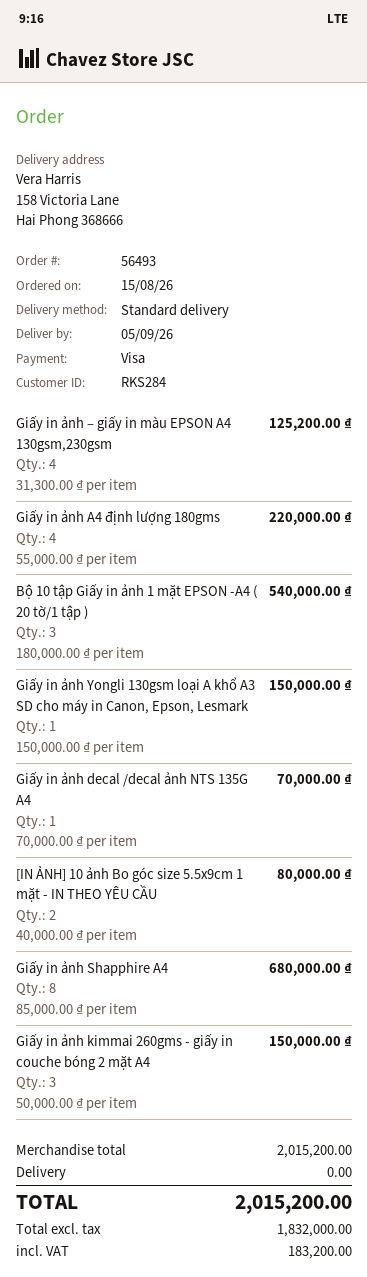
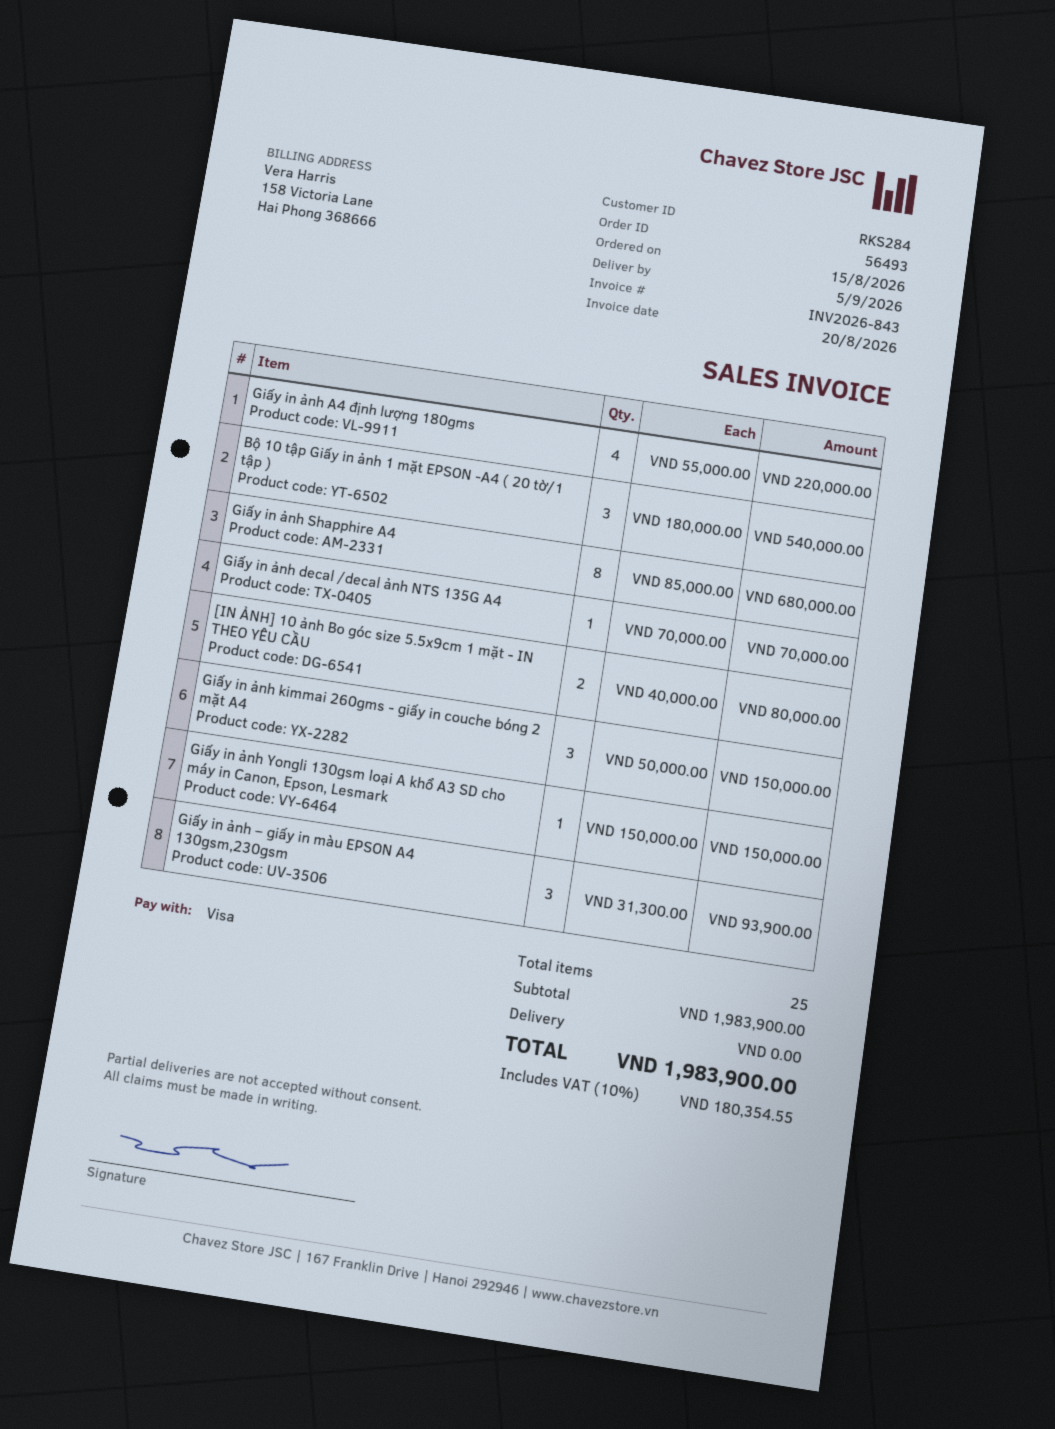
Giấy in ảnh – giấy in màu EPSON A4 130gsm,230gsm: 4 x 31300.00 = 125200.00 -> 3 x 31300.00 = 93900.00
subtotal: 2015200.00 -> 1983900.00
tax: 183200.00 -> 180354.55
total: 2015200.00 -> 1983900.00

